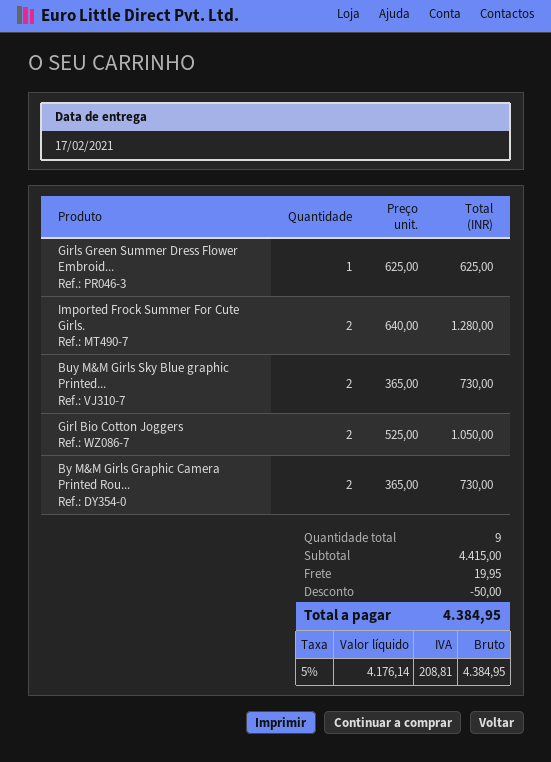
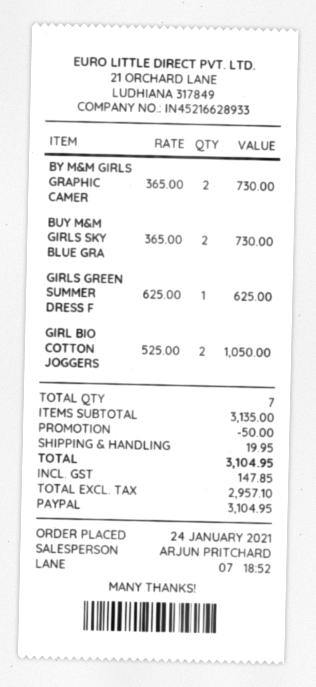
Imported Frock Summer For Cute Girls.: 2 x 640.00 = 1280.00 -> none
total quantity: 9 -> 7
subtotal: 4415.00 -> 3135.00
net: 4176.14 -> 2957.10
tax: 208.81 -> 147.85
total: 4384.95 -> 3104.95

